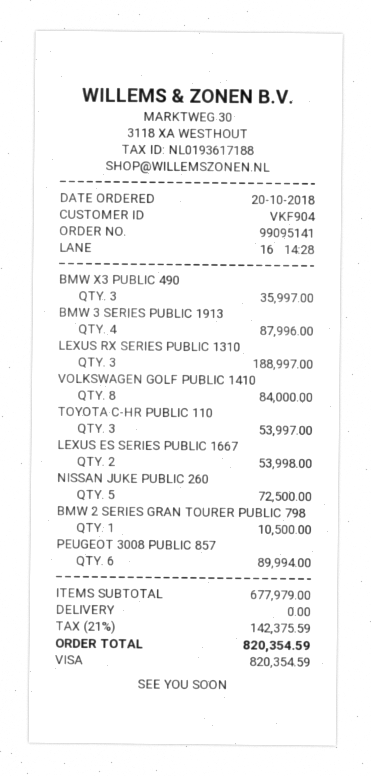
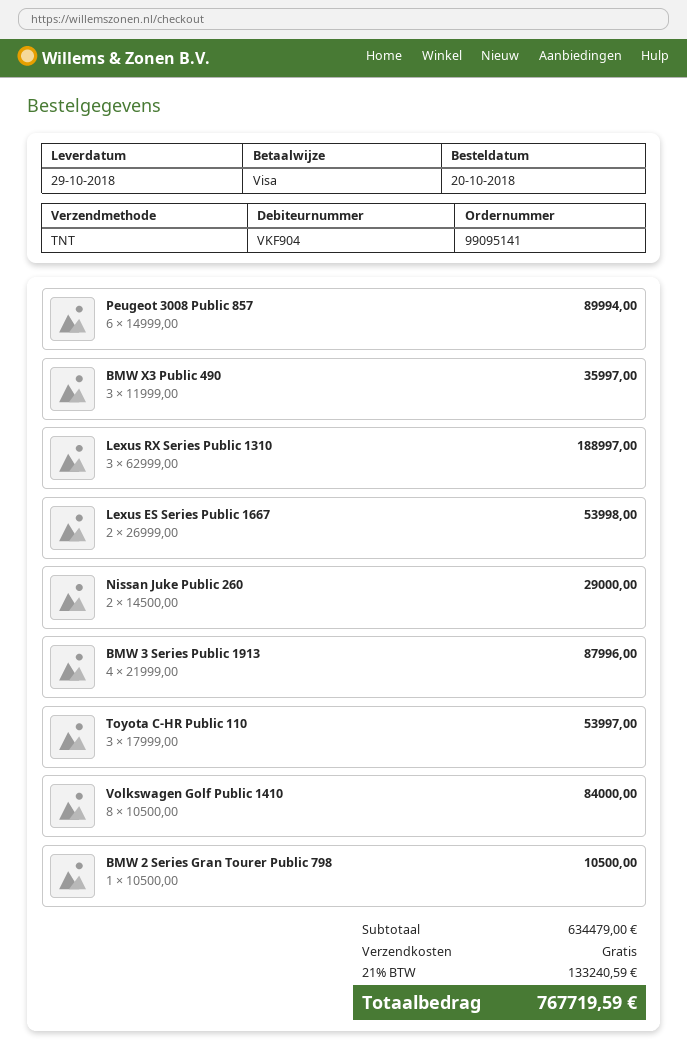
NISSAN JUKE PUBLIC 260: 5 for 72500.00 -> 2 for 29000.00
subtotal: 677979.00 -> 634479.00
tax: 21% = 142375.59 -> 21% = 133240.59
total: 820354.59 -> 767719.59

